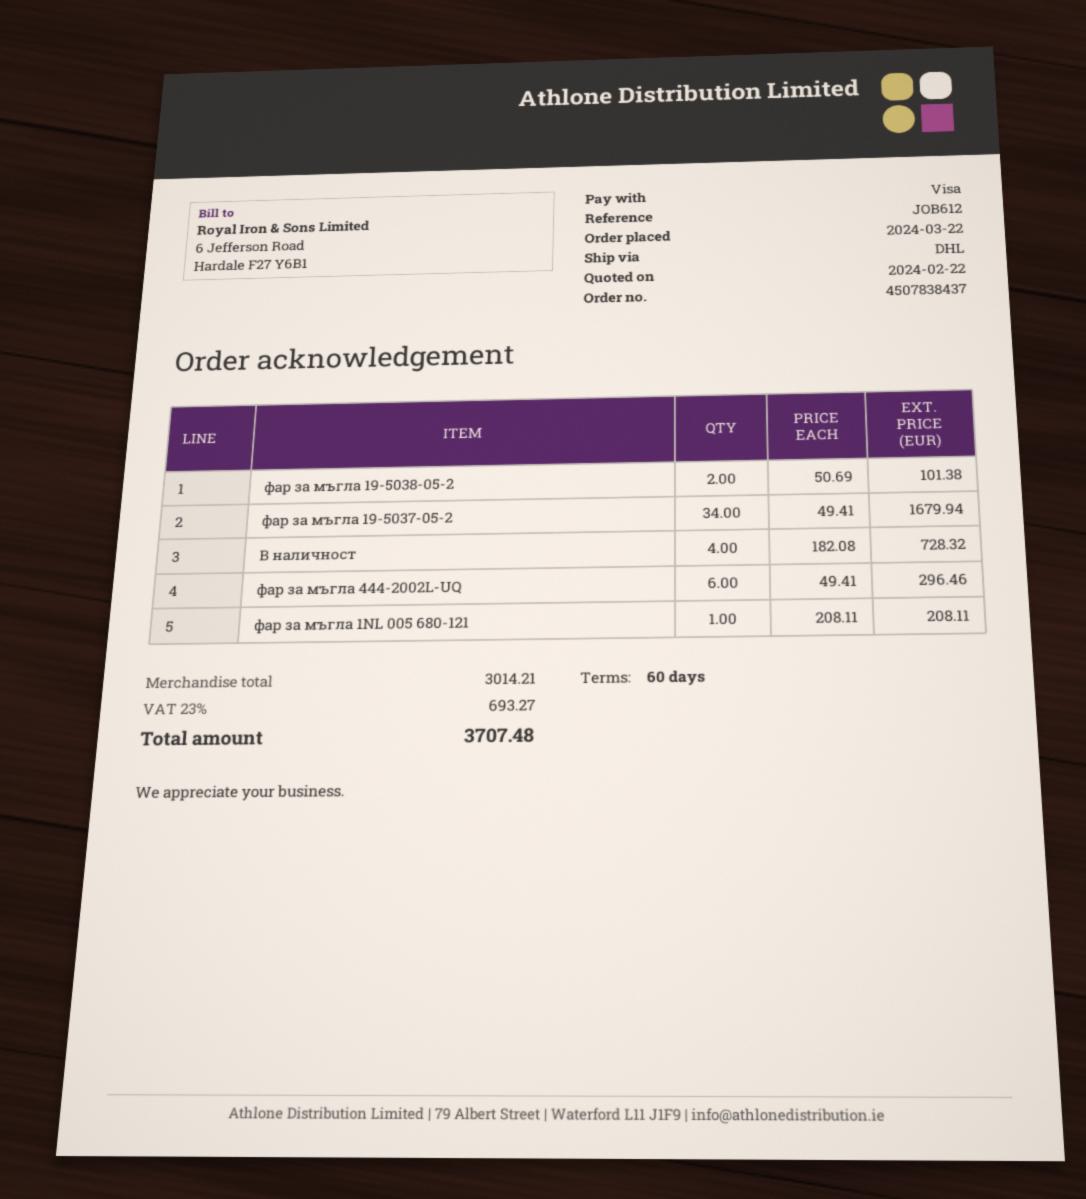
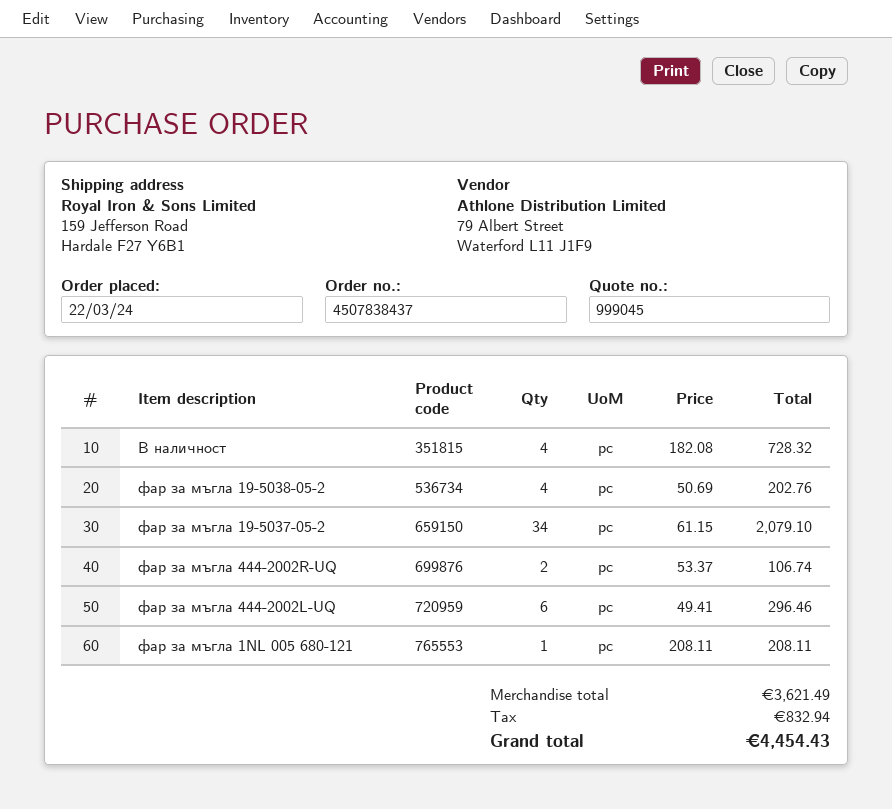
фар за мъгла 19-5038-05-2: 2 x 50.69 = 101.38 -> 4 x 50.69 = 202.76
фар за мъгла 19-5037-05-2: 34 x 49.41 = 1679.94 -> 34 x 61.15 = 2079.10
фар за мъгла 444-2002R-UQ: none -> 2 x 53.37 = 106.74
subtotal: 3014.21 -> 3621.49
tax: 693.27 -> 832.94
total: 3707.48 -> 4454.43

